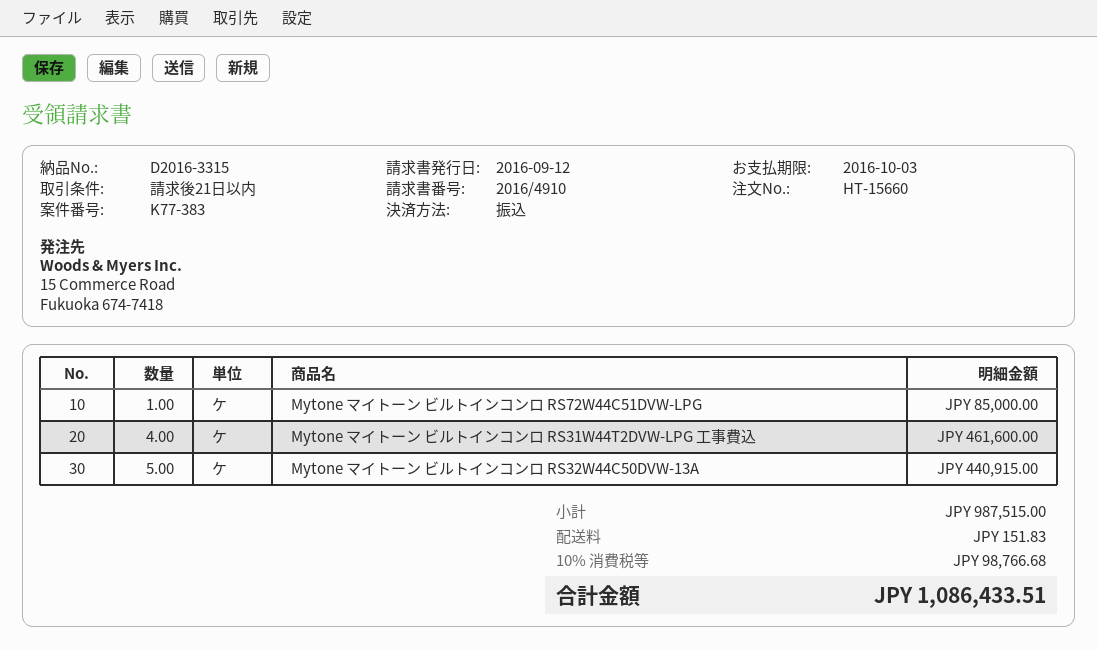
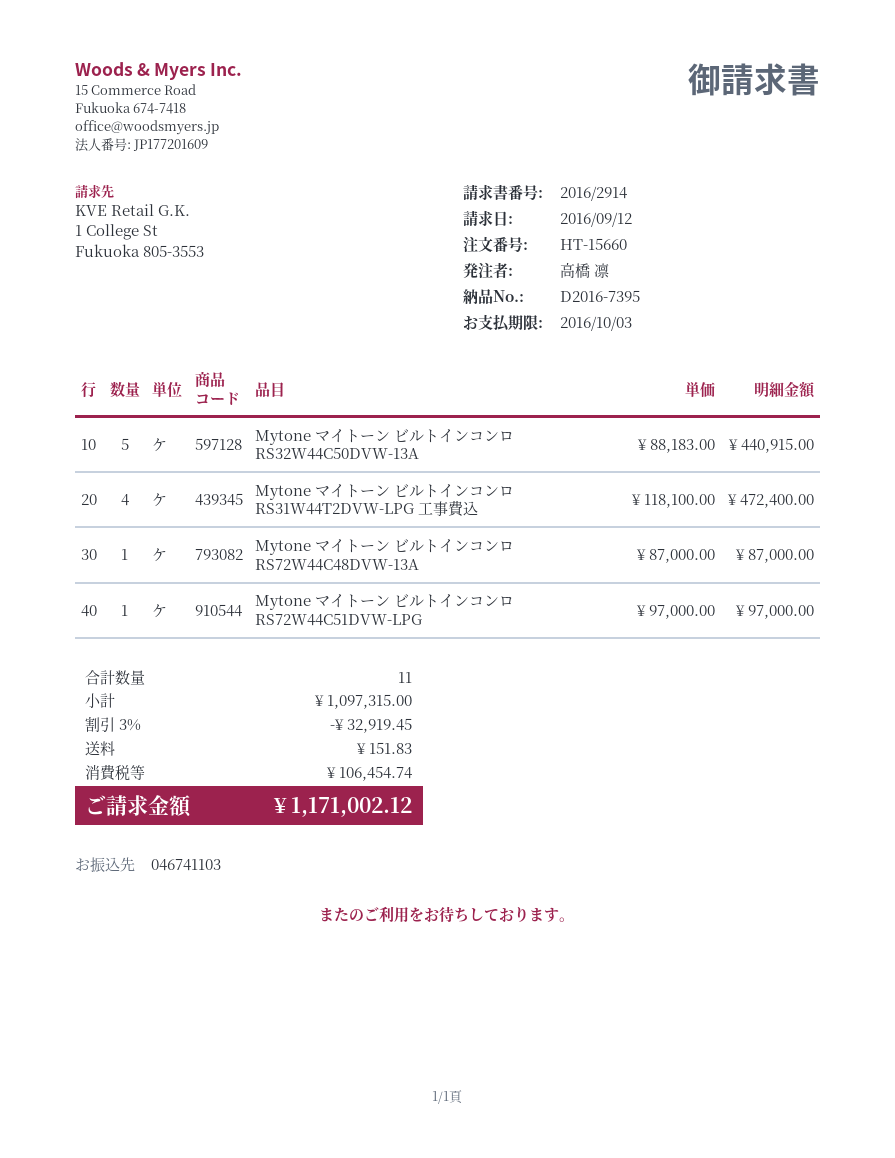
delivery note number: D2016-3315 -> D2016-7395
invoice number: 2016/4910 -> 2016/2914
Mytone マイトーン ビルトインコンロ RS72W44C51DVW-LPG: 1 for 85000.00 -> 1 for 97000.00
Mytone マイトーン ビルトインコンロ RS31W44T2DVW-LPG 工事費込: 4 for 461600.00 -> 4 for 472400.00
Mytone マイトーン ビルトインコンロ RS72W44C48DVW-13A: none -> 1 for 87000.00
subtotal: 987515.00 -> 1097315.00
discount: none -> 3% = 32919.45
tax: 98766.68 -> 106454.74
total: 1086433.51 -> 1171002.12

